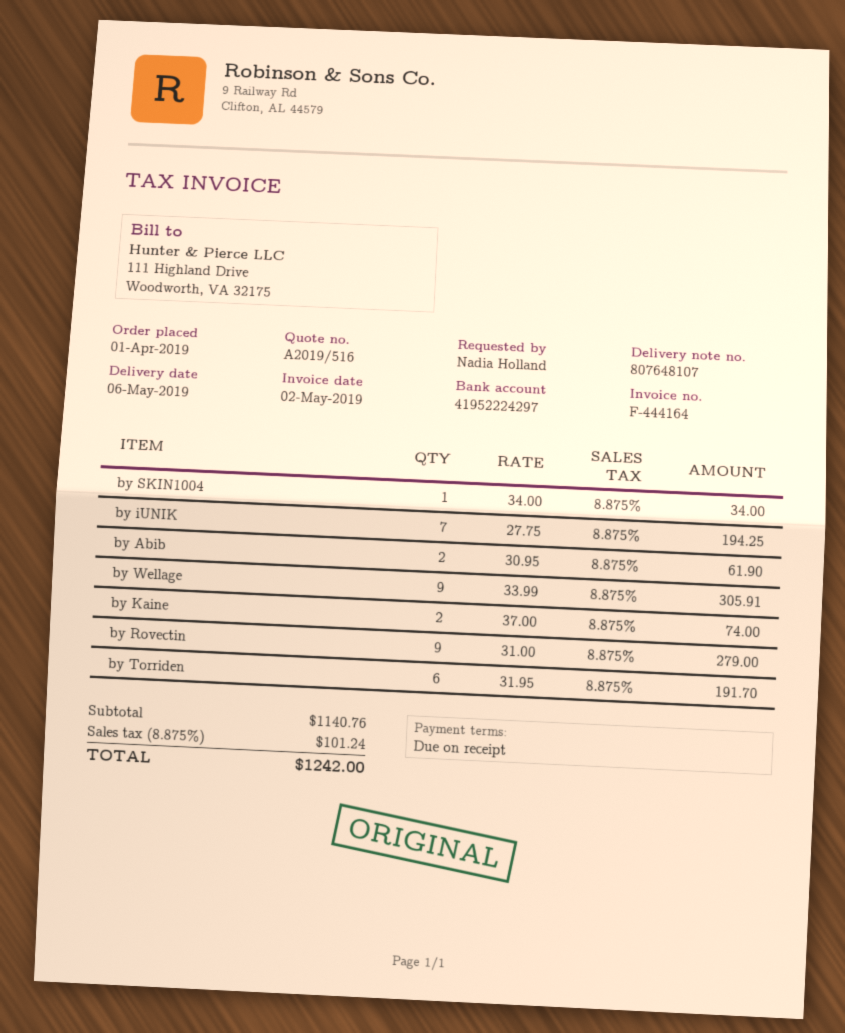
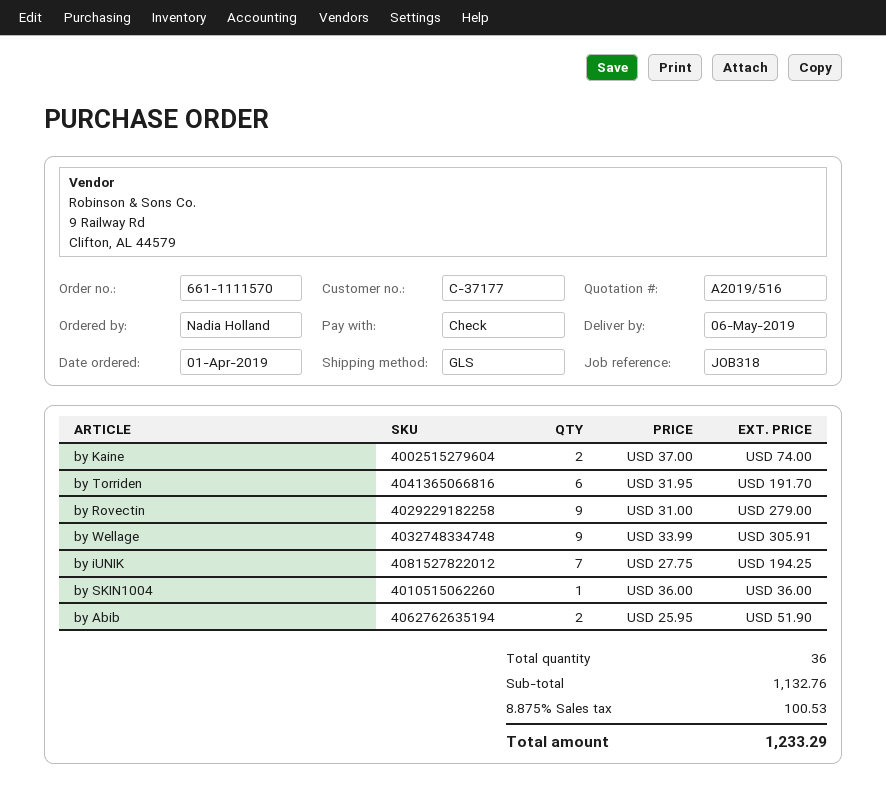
by SKIN1004: 1 x 34.00 = 34.00 -> 1 x 36.00 = 36.00
by Abib: 2 x 30.95 = 61.90 -> 2 x 25.95 = 51.90
subtotal: 1140.76 -> 1132.76
tax: 8.875% = 101.24 -> 8.875% = 100.53
total: 1242.00 -> 1233.29

